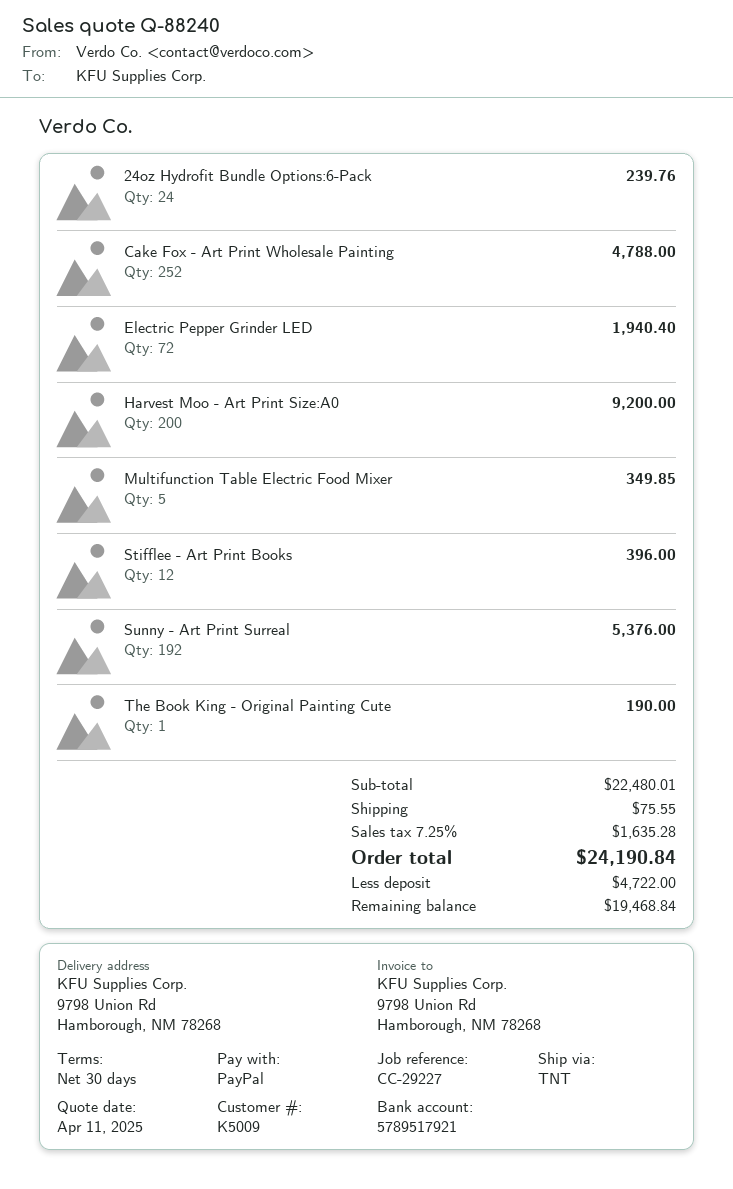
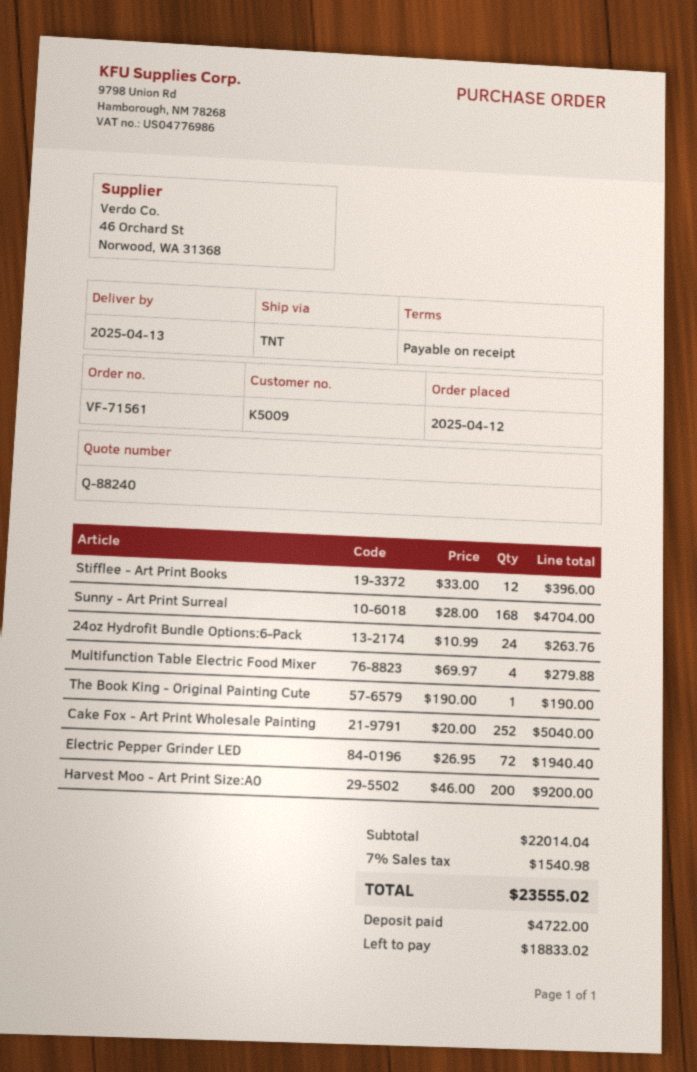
payment terms: 30 days -> on receipt
24oz Hydrofit Bundle Options:6-Pack: 24 for 239.76 -> 24 for 263.76
Cake Fox - Art Print Wholesale Painting: 252 for 4788.00 -> 252 for 5040.00
Multifunction Table Electric Food Mixer: 5 for 349.85 -> 4 for 279.88
Sunny - Art Print Surreal: 192 for 5376.00 -> 168 for 4704.00
subtotal: 22480.01 -> 22014.04
shipping: 75.55 -> none
tax: 7.25% = 1635.28 -> 7% = 1540.98
total: 24190.84 -> 23555.02
balance: 19468.84 -> 18833.02

